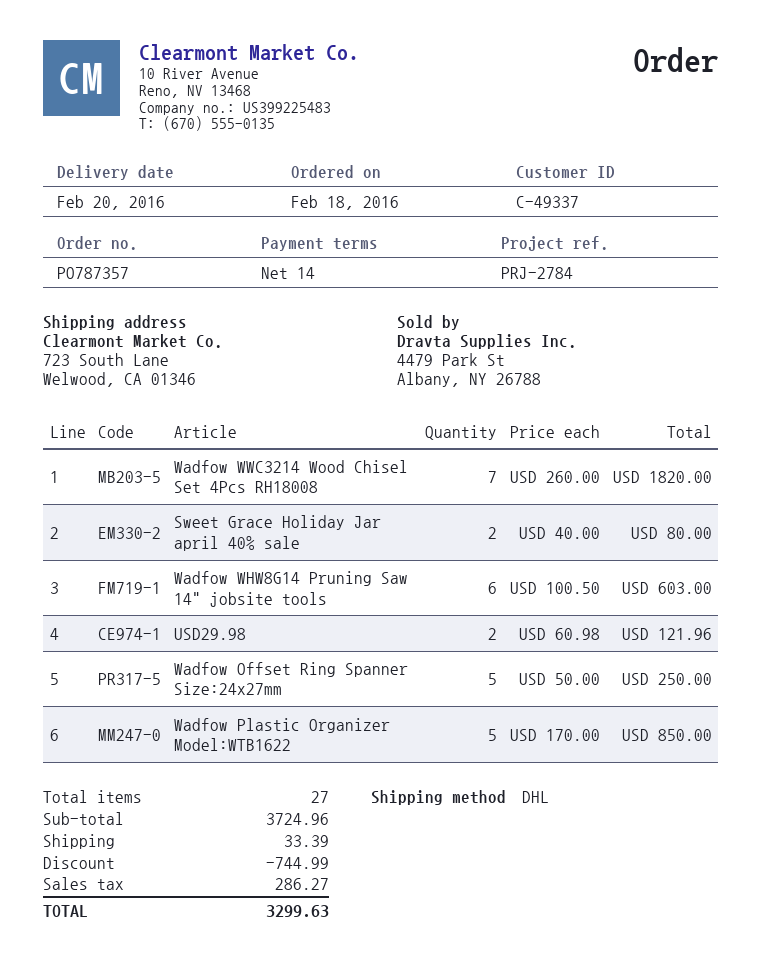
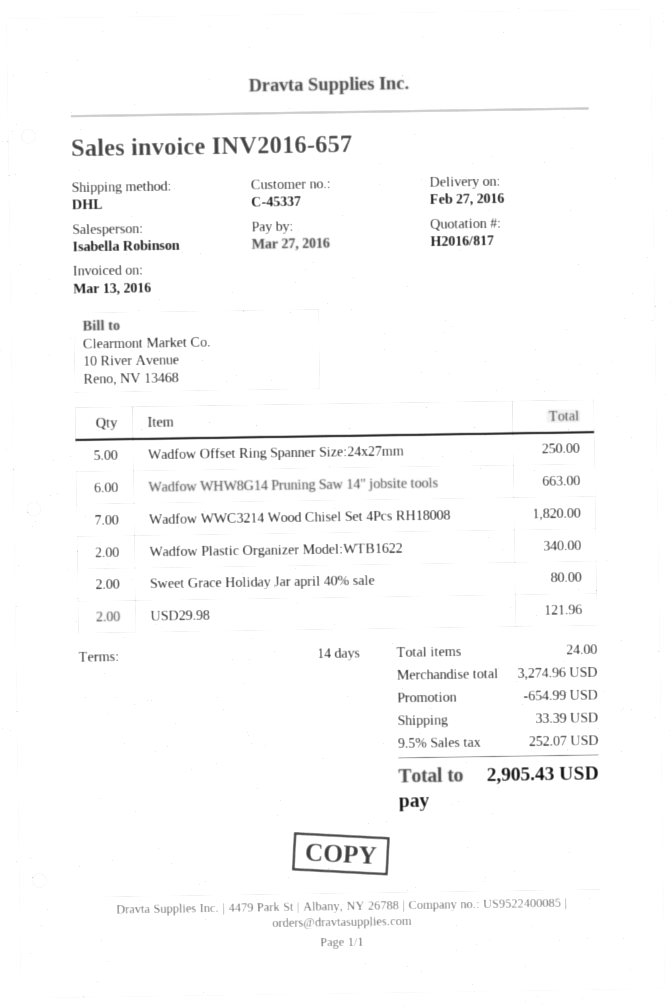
delivery date: 2016-02-20 -> 2016-02-27
customer number: C-49337 -> C-45337
Wadfow WHW8G14 Pruning Saw 14" jobsite tools: 6 for 603.00 -> 6 for 663.00
Wadfow Plastic Organizer Model:WTB1622: 5 for 850.00 -> 2 for 340.00
total quantity: 27 -> 24
subtotal: 3724.96 -> 3274.96
discount: 744.99 -> 654.99
tax: 286.27 -> 252.07
total: 3299.63 -> 2905.43

